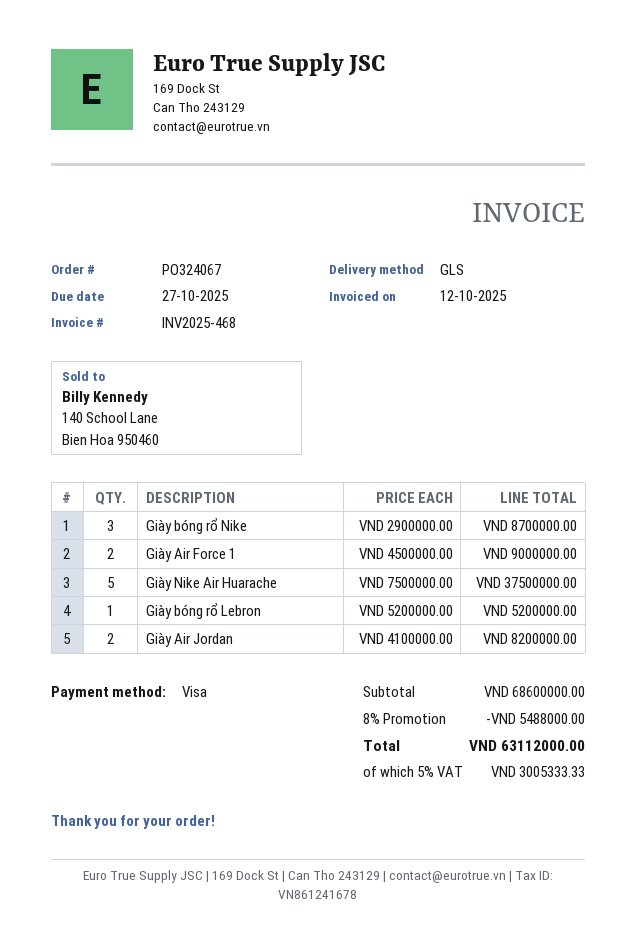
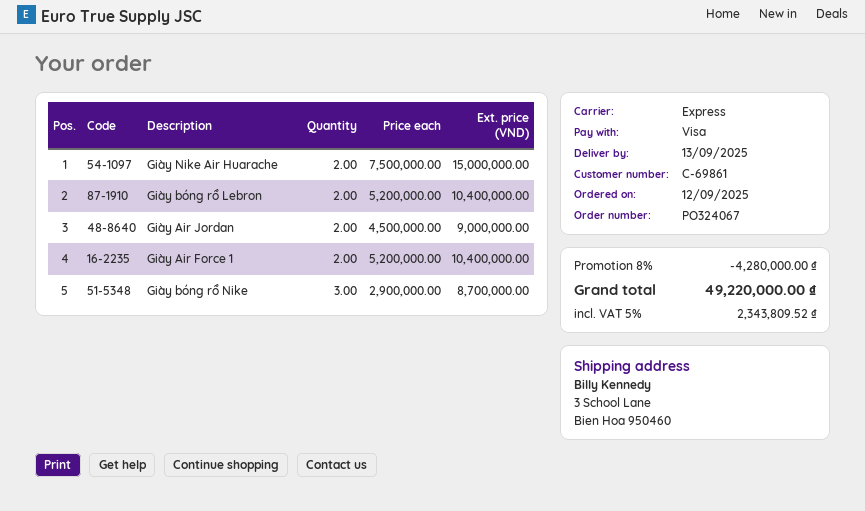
shipping method: GLS -> express
Giày Air Force 1: 2 x 4500000.00 = 9000000.00 -> 2 x 5200000.00 = 10400000.00
Giày Nike Air Huarache: 5 x 7500000.00 = 37500000.00 -> 2 x 7500000.00 = 15000000.00
Giày bóng rổ Lebron: 1 x 5200000.00 = 5200000.00 -> 2 x 5200000.00 = 10400000.00
Giày Air Jordan: 2 x 4100000.00 = 8200000.00 -> 2 x 4500000.00 = 9000000.00
discount: 8% = 5488000.00 -> 8% = 4280000.00
tax: 5% = 3005333.33 -> 5% = 2343809.52
total: 63112000.00 -> 49220000.00

